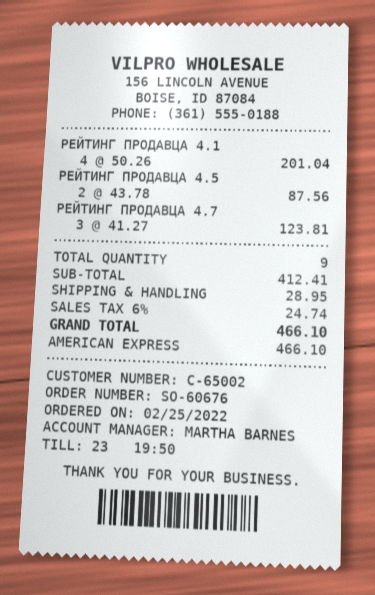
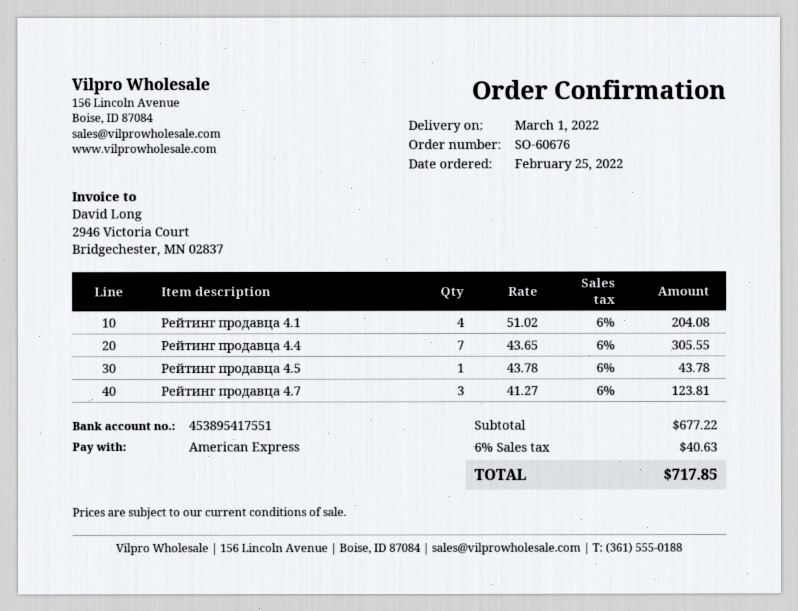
РЕЙТИНГ ПРОДАВЦА 4.1: 4 x 50.26 = 201.04 -> 4 x 51.02 = 204.08
РЕЙТИНГ ПРОДАВЦА 4.5: 2 x 43.78 = 87.56 -> 1 x 43.78 = 43.78
Рейтинг продавца 4.4: none -> 7 x 43.65 = 305.55
subtotal: 412.41 -> 677.22
shipping: 28.95 -> none
tax: 6% = 24.74 -> 6% = 40.63
total: 466.10 -> 717.85

